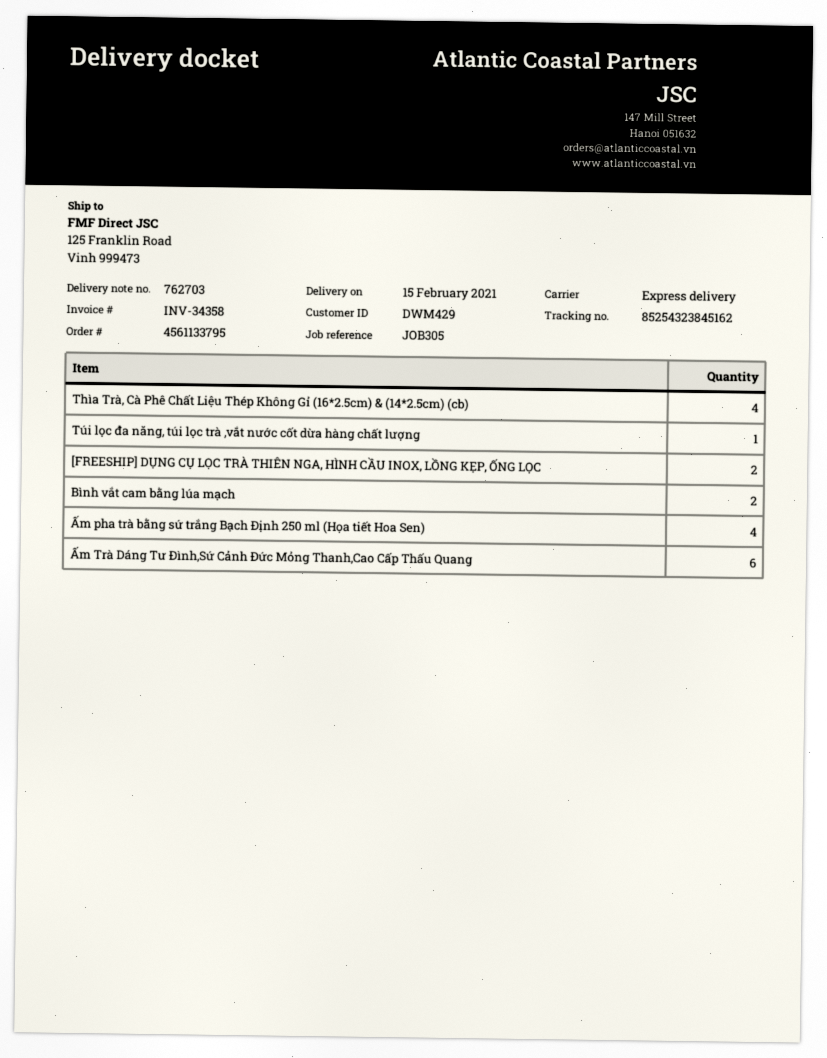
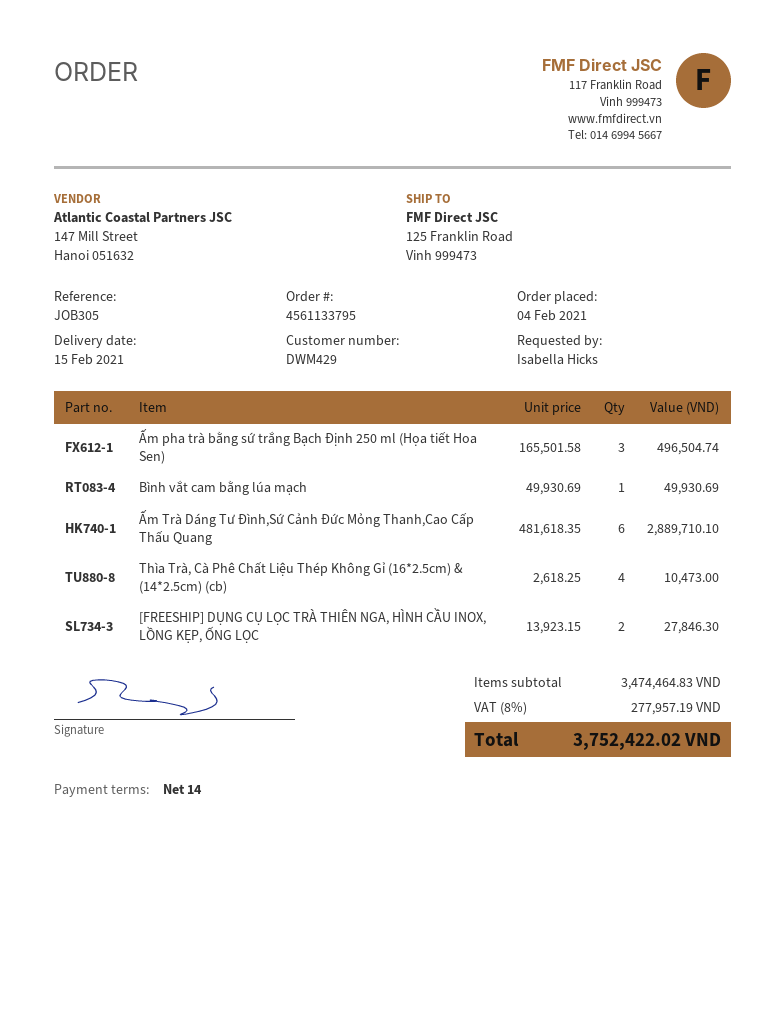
Túi lọc đa năng, túi lọc trà ,vắt nước cốt dừa hàng chất lượng: 1 -> none
Bình vắt cam bằng lúa mạch: 2 -> 1
Ấm pha trà bằng sứ trắng Bạch Định 250 ml (Họa tiết Hoa Sen): 4 -> 3

